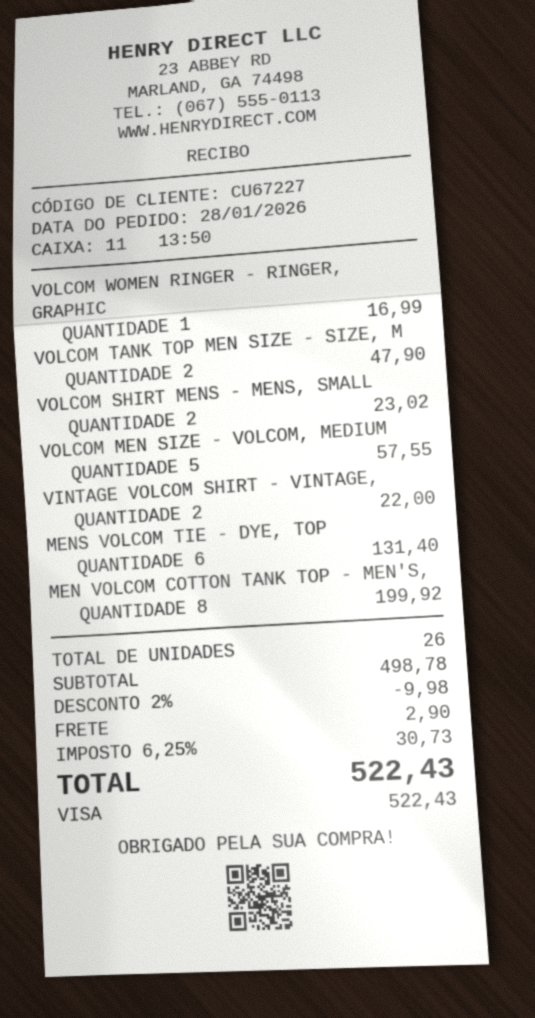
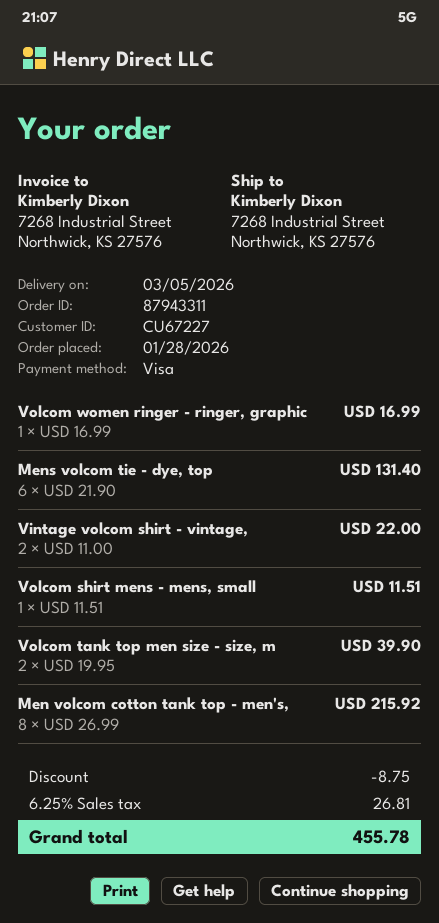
VOLCOM TANK TOP MEN SIZE - SIZE, M: 2 for 47.90 -> 2 for 39.90
VOLCOM SHIRT MENS - MENS, SMALL: 2 for 23.02 -> 1 for 11.51
VOLCOM MEN SIZE - VOLCOM, MEDIUM: 5 for 57.55 -> none
MEN VOLCOM COTTON TANK TOP - MEN'S,: 8 for 199.92 -> 8 for 215.92
discount: 9.98 -> 8.75
shipping: 2.90 -> none
tax: 6.25% = 30.73 -> 6.25% = 26.81
total: 522.43 -> 455.78

